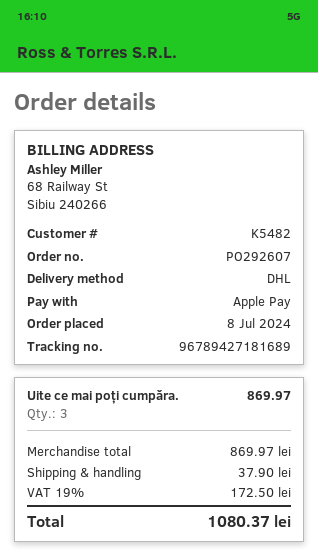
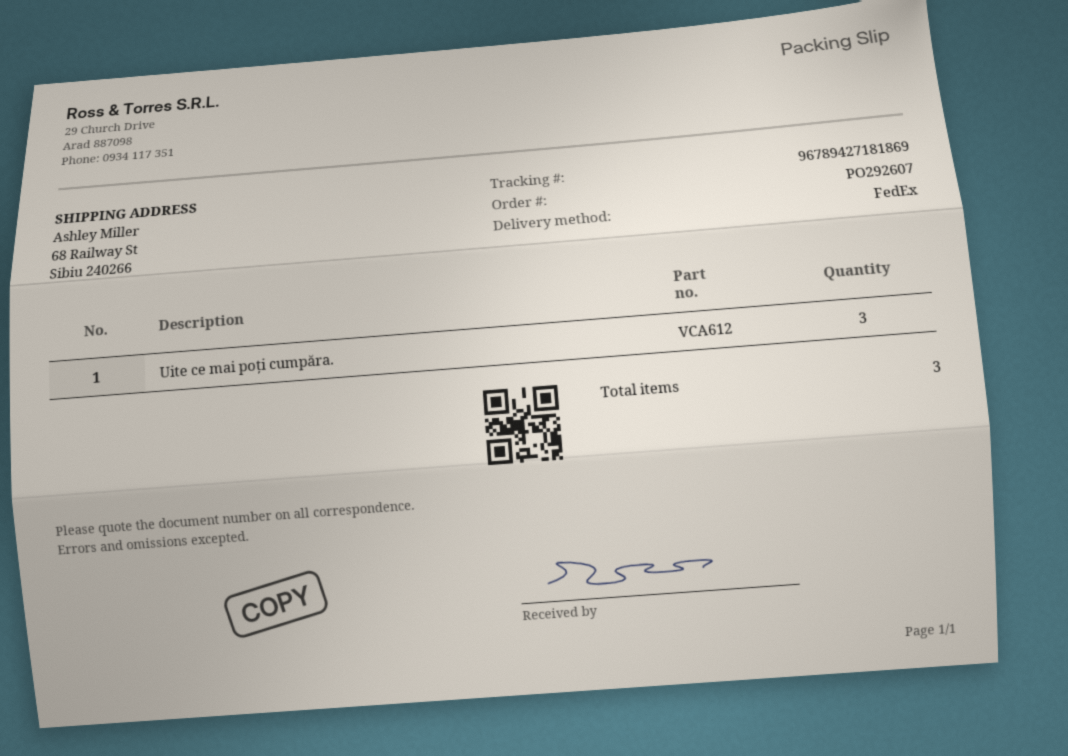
shipping method: DHL -> FedEx
tracking number: 96789427181689 -> 96789427181869

